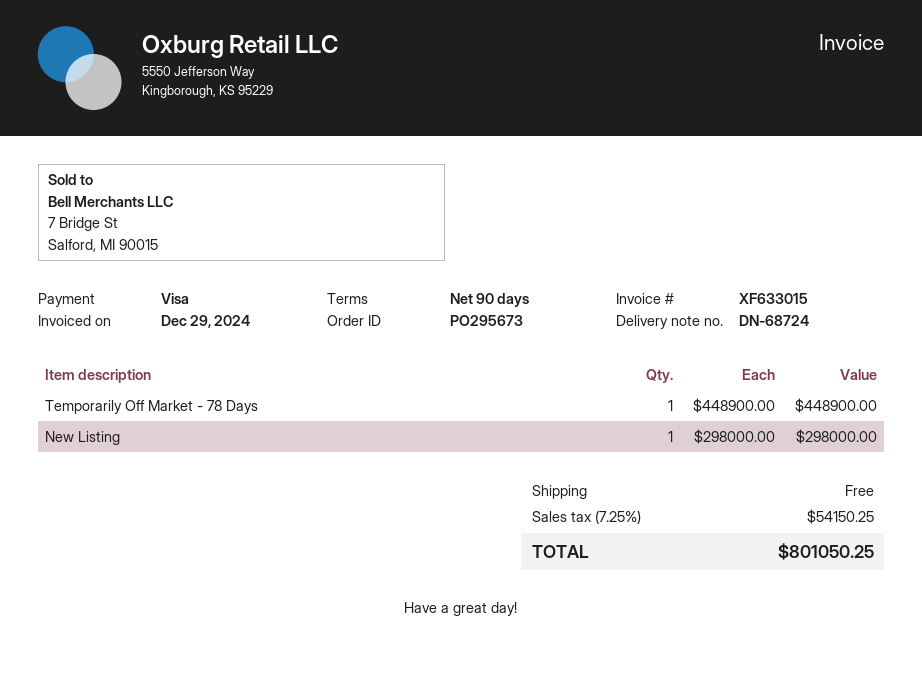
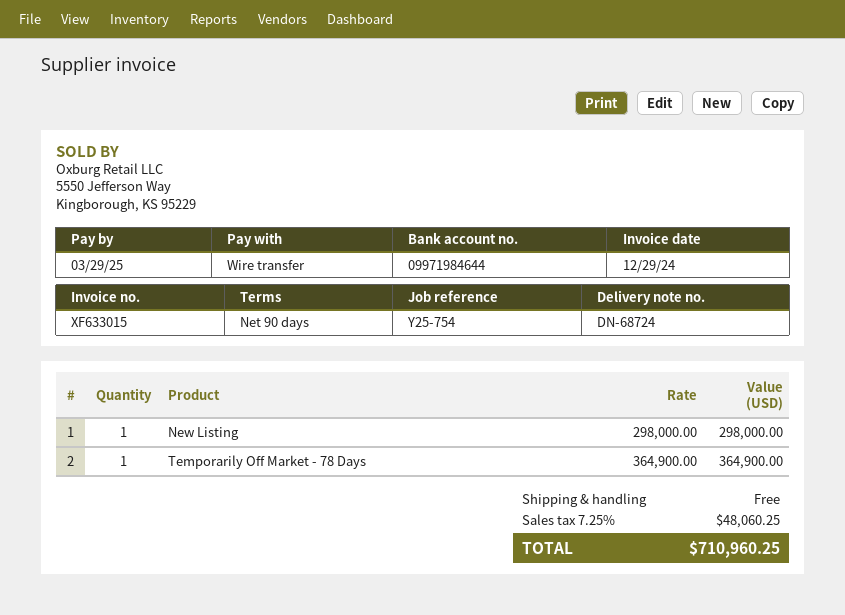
payment method: Visa -> bank transfer
Temporarily Off Market - 78 Days: 1 x 448900.00 = 448900.00 -> 1 x 364900.00 = 364900.00
tax: 7.25% = 54150.25 -> 7.25% = 48060.25
total: 801050.25 -> 710960.25

